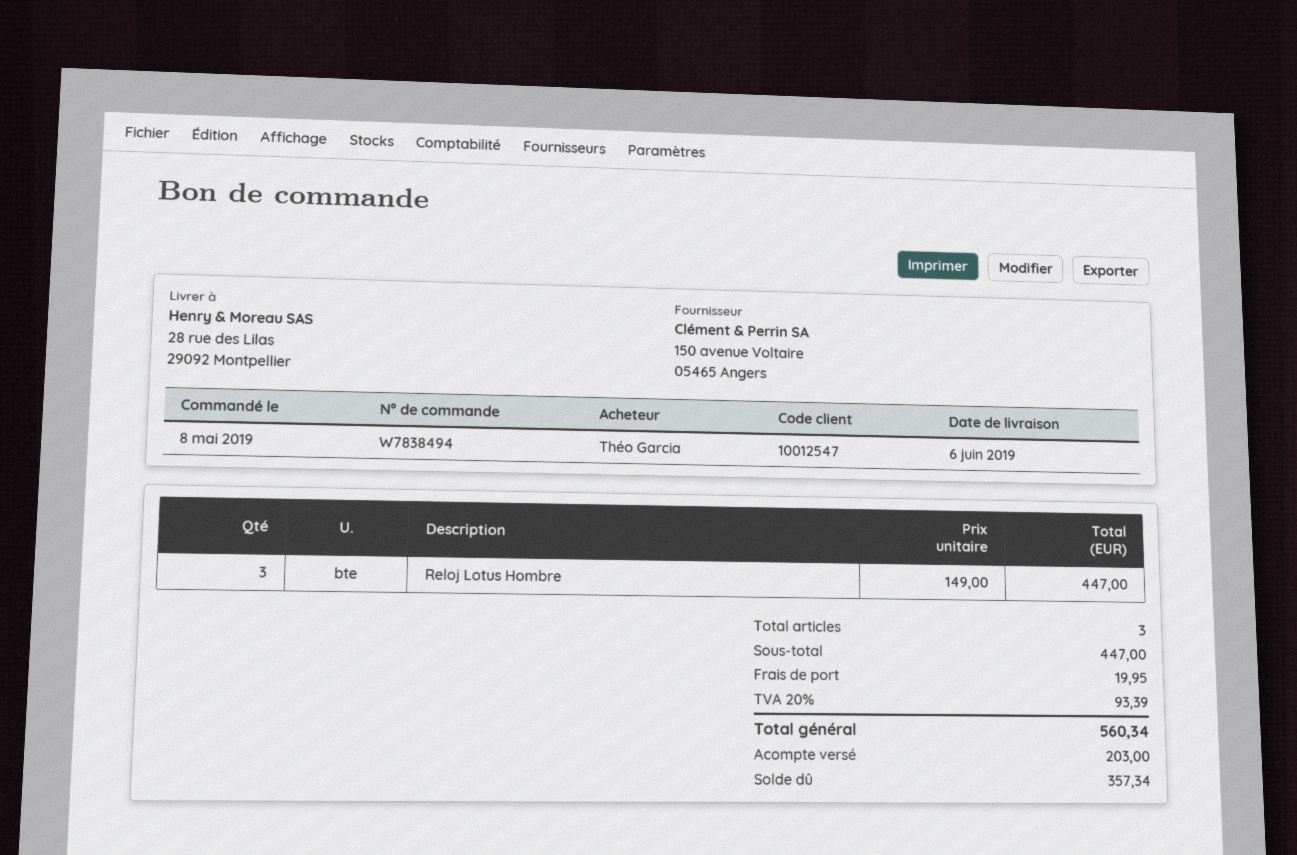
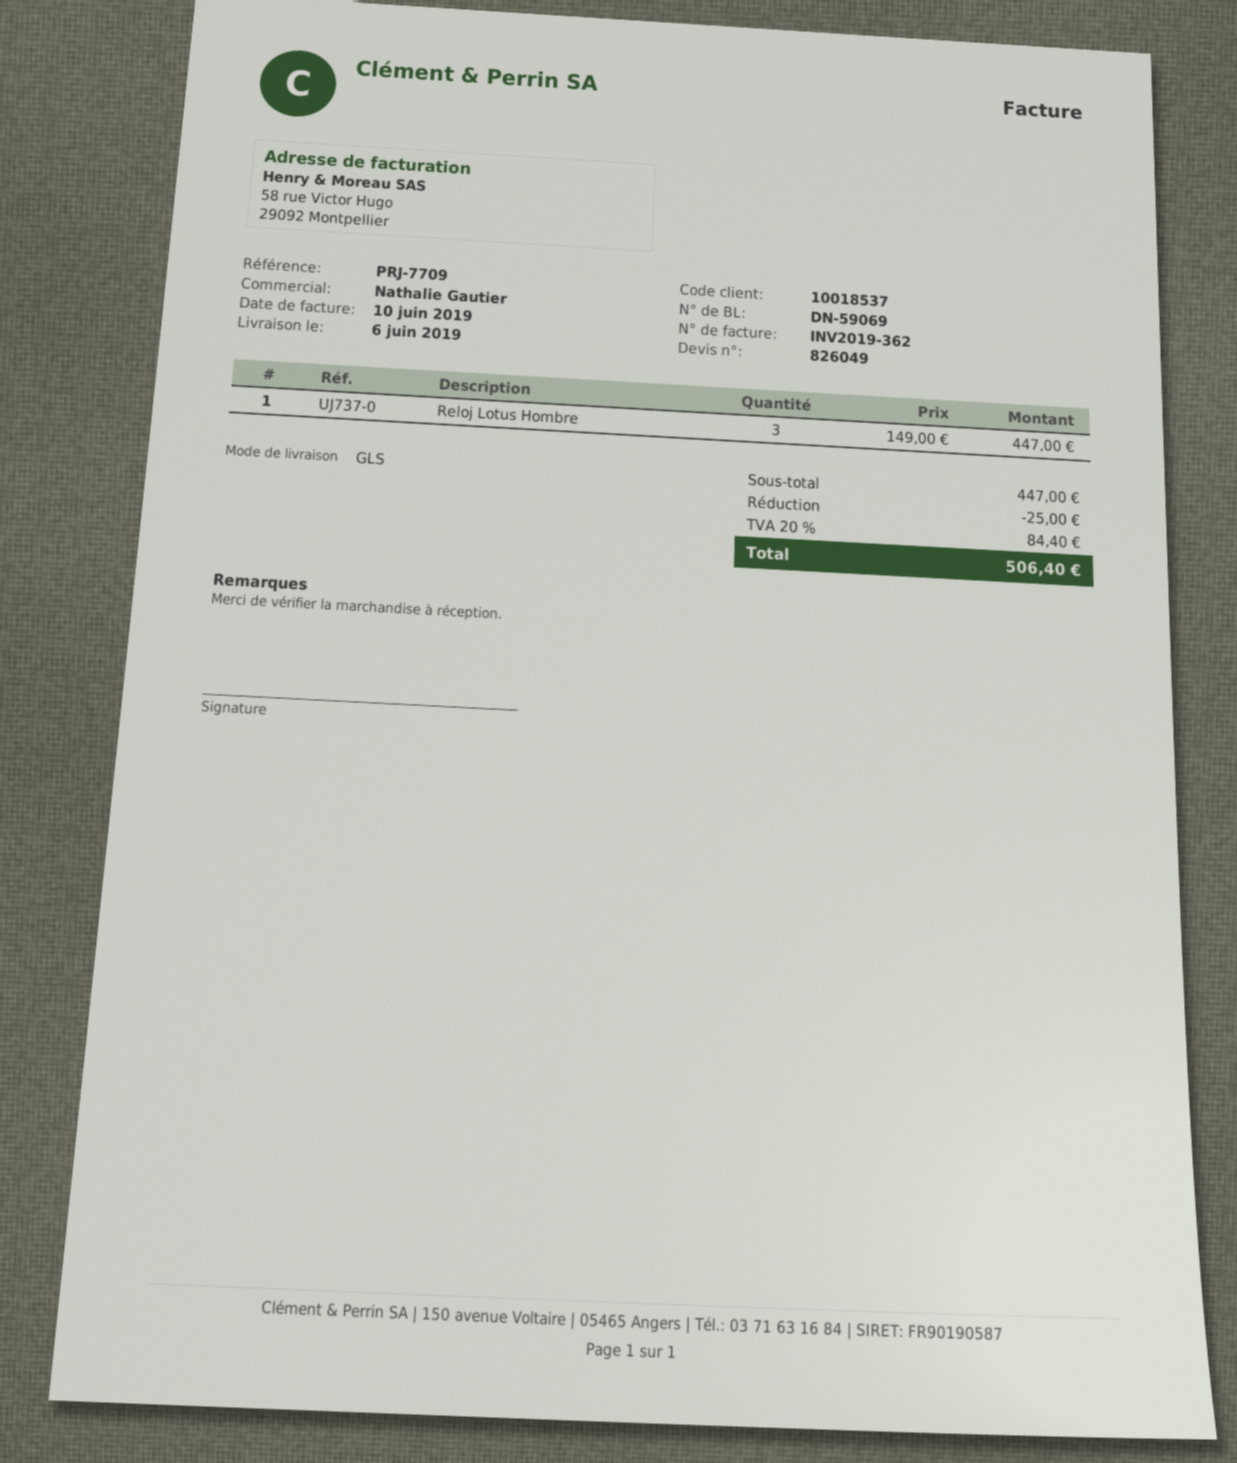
customer number: 10012547 -> 10018537
discount: none -> 25.00
shipping: 19.95 -> none
tax: 20% = 93.39 -> 20% = 84.40
total: 560.34 -> 506.40

